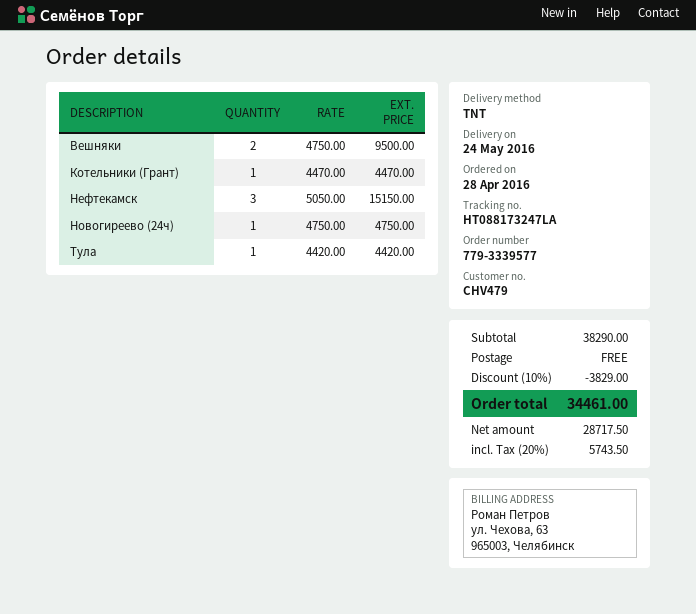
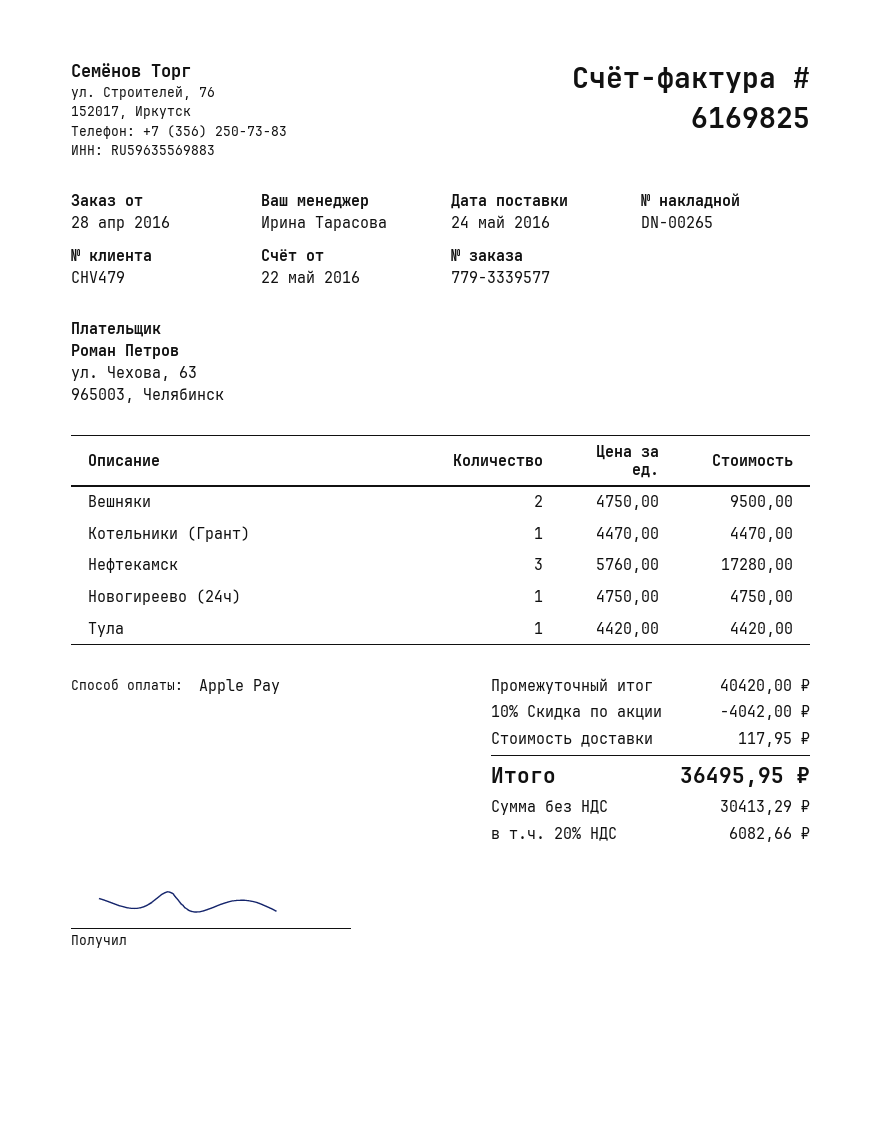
Нефтекамск: 3 x 5050.00 = 15150.00 -> 3 x 5760.00 = 17280.00
subtotal: 38290.00 -> 40420.00
discount: 10% = 3829.00 -> 10% = 4042.00
shipping: 0.00 -> 117.95
net: 28717.50 -> 30413.29
tax: 20% = 5743.50 -> 20% = 6082.66
total: 34461.00 -> 36495.95

